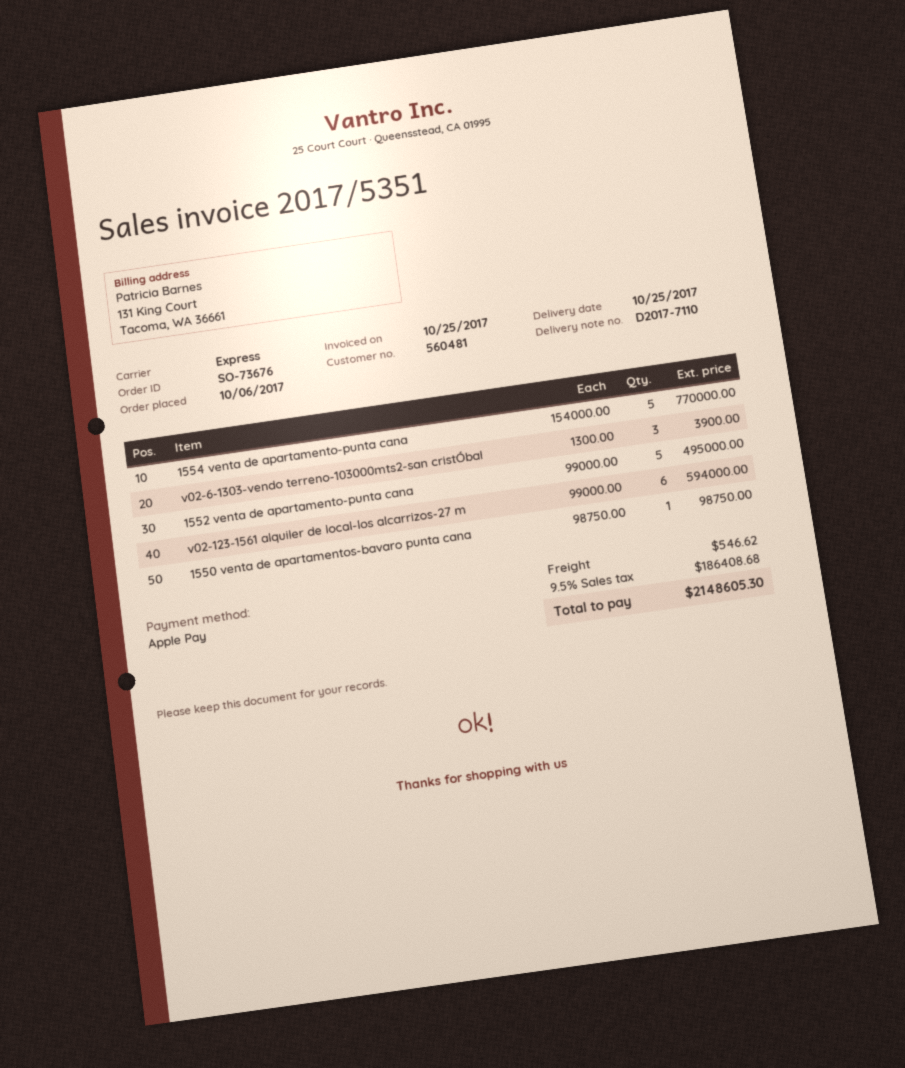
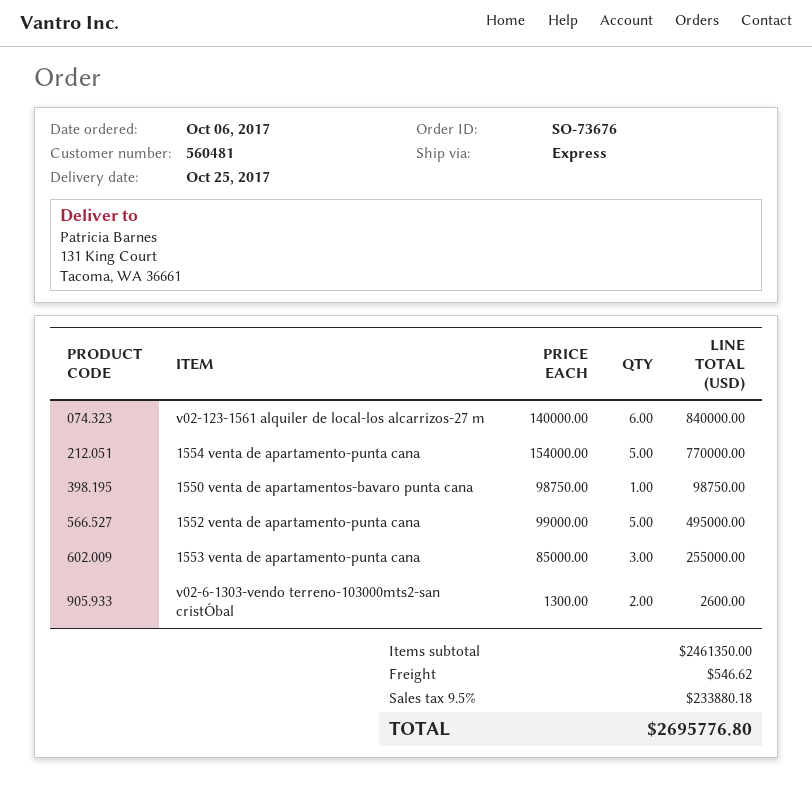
v02-6-1303-vendo terreno-103000mts2-san cristÓbal: 3 x 1300.00 = 3900.00 -> 2 x 1300.00 = 2600.00
v02-123-1561 alquiler de local-los alcarrizos-27 m: 6 x 99000.00 = 594000.00 -> 6 x 140000.00 = 840000.00
1553 venta de apartamento-punta cana: none -> 3 x 85000.00 = 255000.00
tax: 9.5% = 186408.68 -> 9.5% = 233880.18
total: 2148605.30 -> 2695776.80

